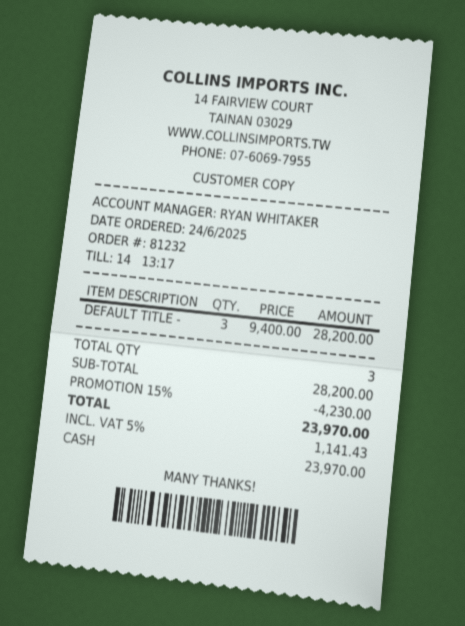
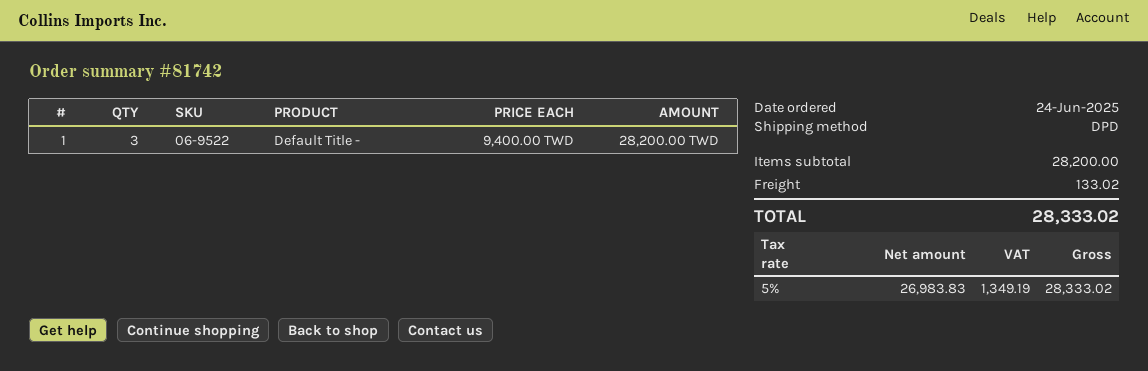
order number: 81232 -> 81742
discount: 15% = 4230.00 -> none
shipping: none -> 133.02
tax: 5% = 1141.43 -> 5% = 1349.19
total: 23970.00 -> 28333.02

